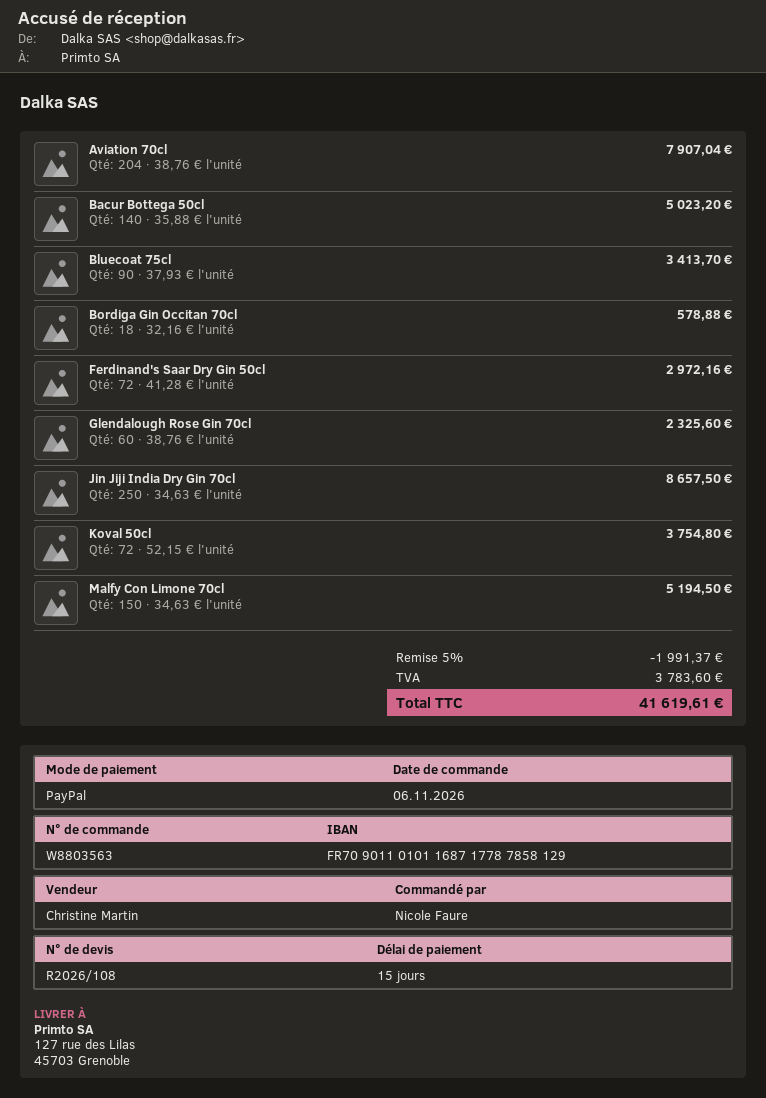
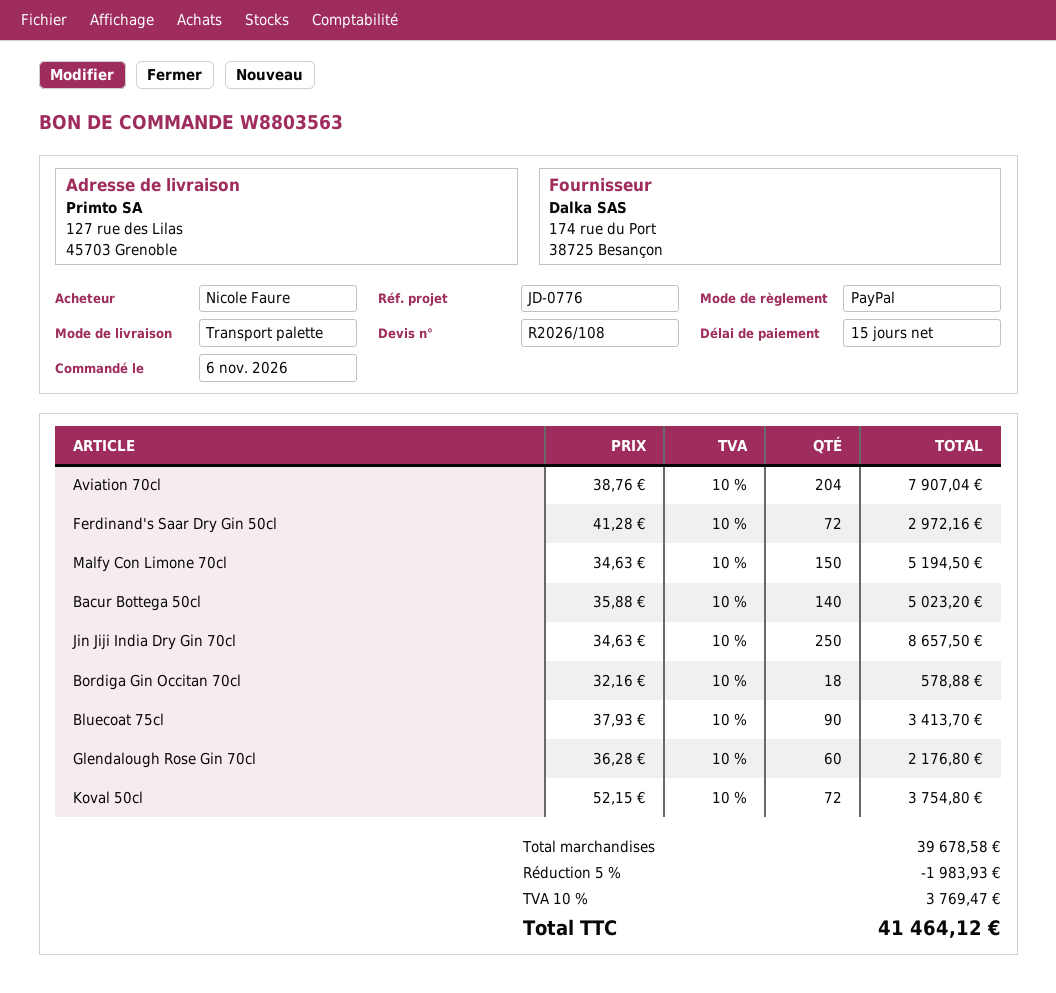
Glendalough Rose Gin 70cl: 60 x 38.76 = 2325.60 -> 60 x 36.28 = 2176.80
discount: 5% = 1991.37 -> 5% = 1983.93
tax: 3783.60 -> 3769.47
total: 41619.61 -> 41464.12

